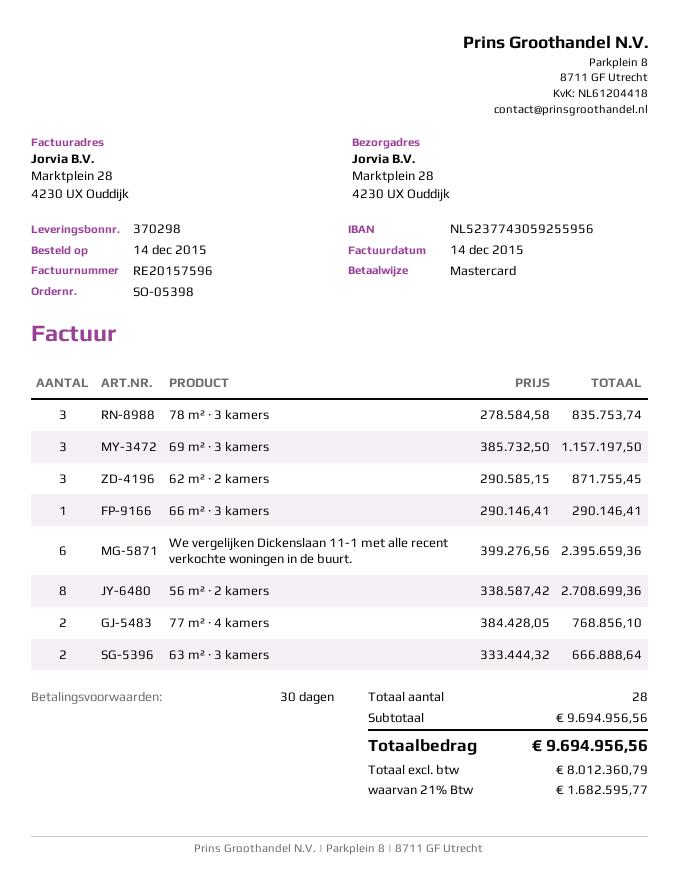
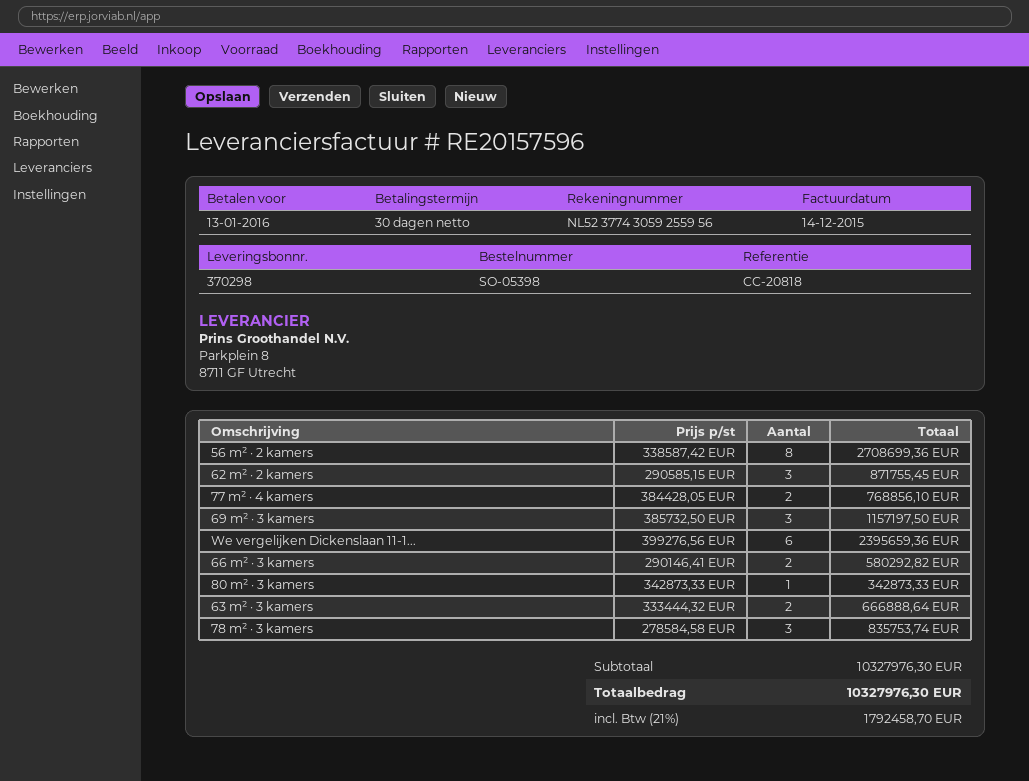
66 m² · 3 kamers: 1 x 290146.41 = 290146.41 -> 2 x 290146.41 = 580292.82
80 m² · 3 kamers: none -> 1 x 342873.33 = 342873.33
subtotal: 9694956.56 -> 10327976.30
tax: 21% = 1682595.77 -> 21% = 1792458.70
total: 9694956.56 -> 10327976.30

